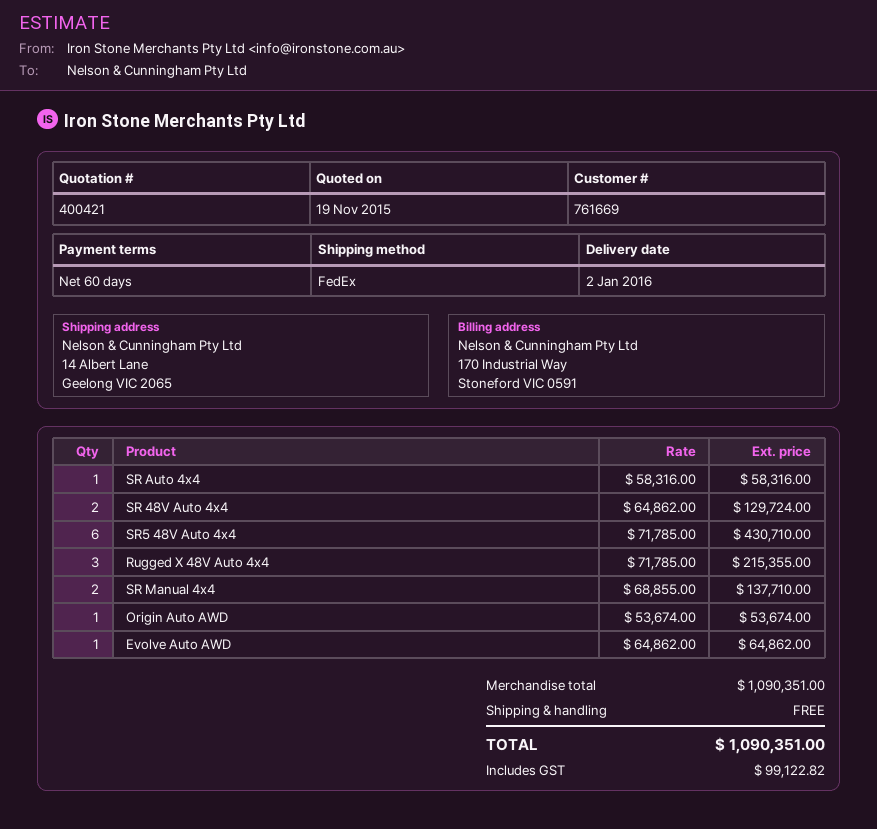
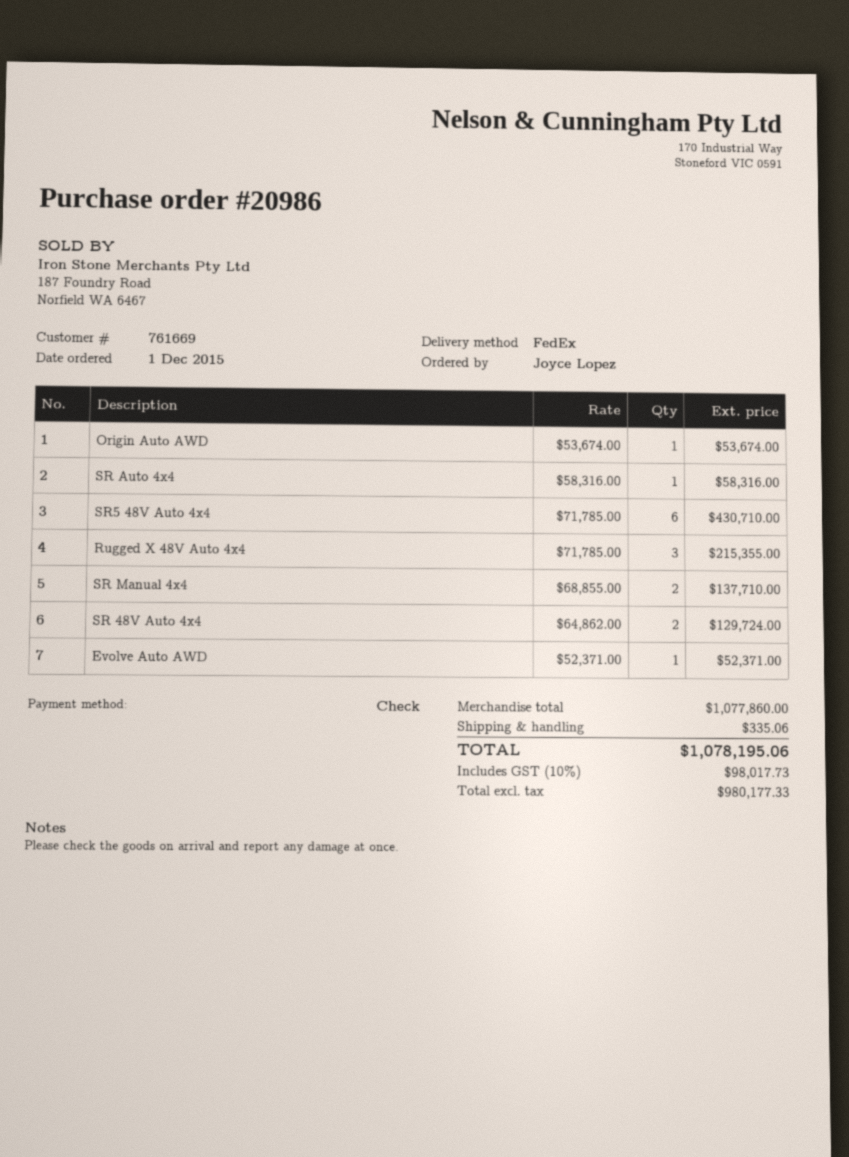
Evolve Auto AWD: 1 x 64862.00 = 64862.00 -> 1 x 52371.00 = 52371.00
subtotal: 1090351.00 -> 1077860.00
shipping: 0.00 -> 335.06
tax: 99122.82 -> 98017.73
total: 1090351.00 -> 1078195.06

